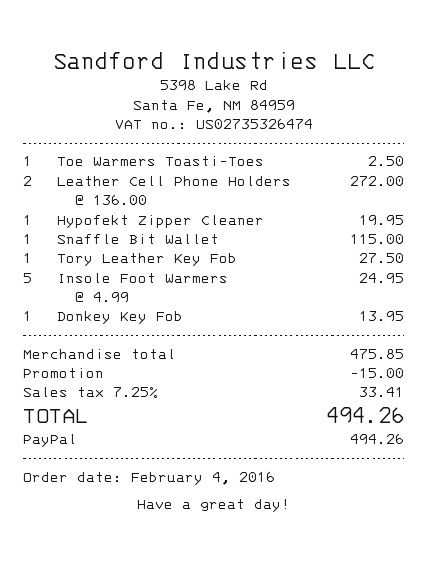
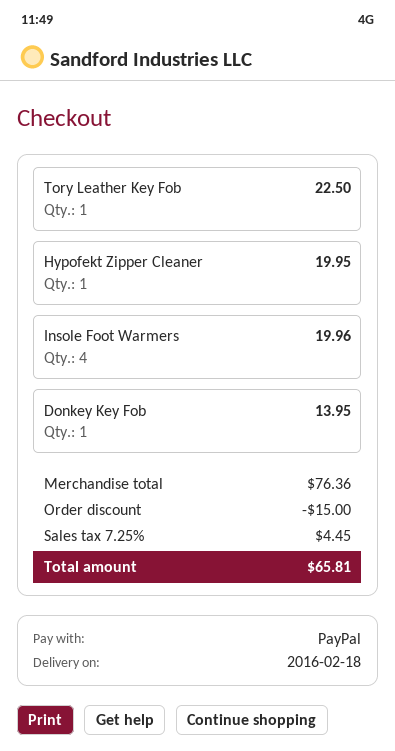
Toe Warmers Toasti-Toes: 1 for 2.50 -> none
Leather Cell Phone Holders: 2 for 272.00 -> none
Snaffle Bit Wallet: 1 for 115.00 -> none
Tory Leather Key Fob: 1 for 27.50 -> 1 for 22.50
Insole Foot Warmers: 5 for 24.95 -> 4 for 19.96
subtotal: 475.85 -> 76.36
tax: 7.25% = 33.41 -> 7.25% = 4.45
total: 494.26 -> 65.81

